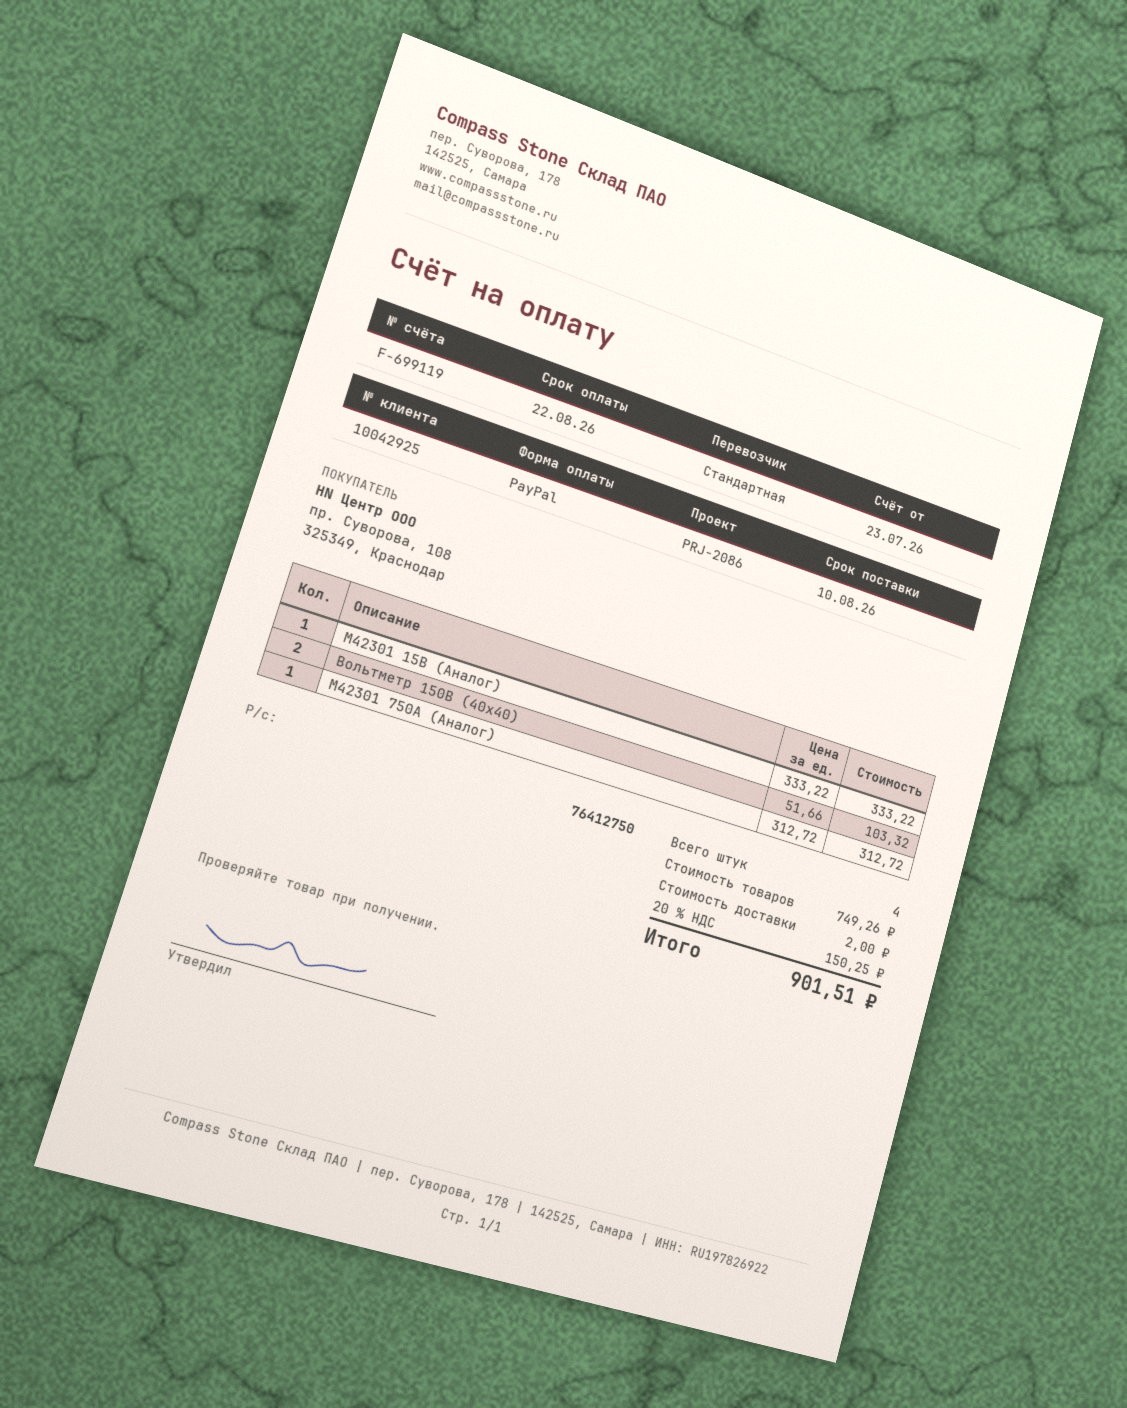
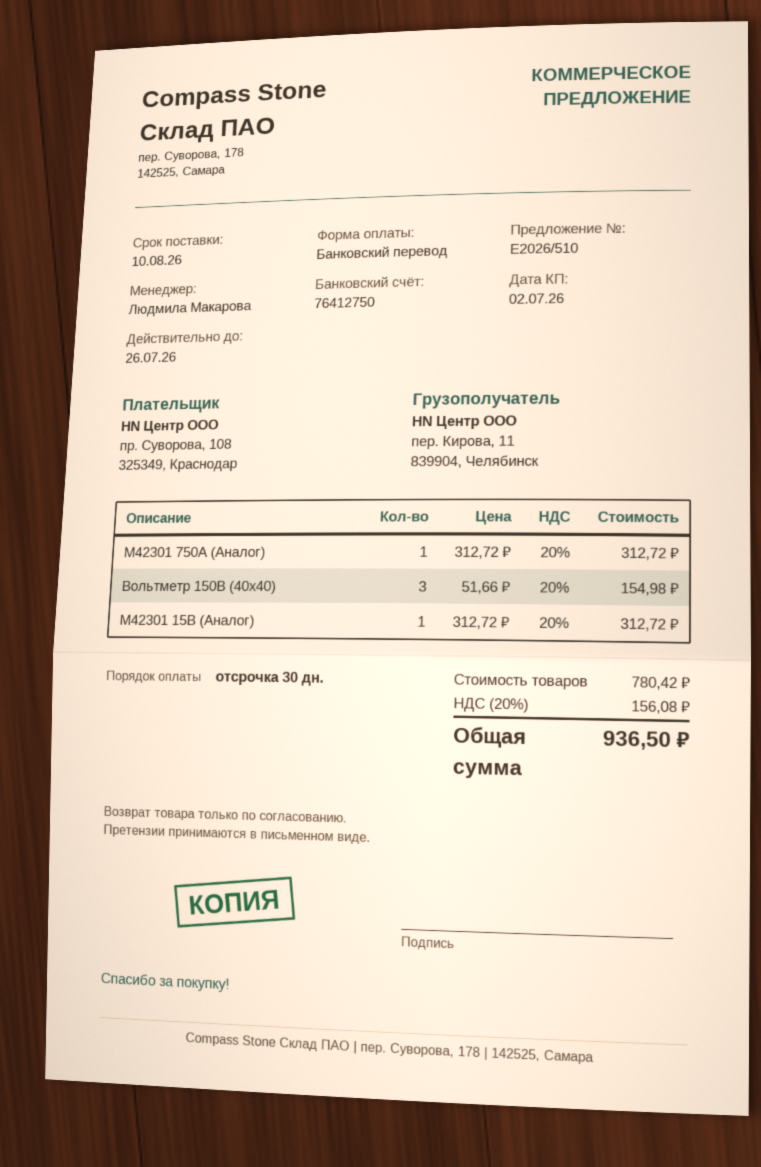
payment method: PayPal -> bank transfer
М42301 15В (Аналог): 1 x 333.22 = 333.22 -> 1 x 312.72 = 312.72
Вольтметр 150В (40х40): 2 x 51.66 = 103.32 -> 3 x 51.66 = 154.98
subtotal: 749.26 -> 780.42
shipping: 2.00 -> none
tax: 20% = 150.25 -> 20% = 156.08
total: 901.51 -> 936.50

